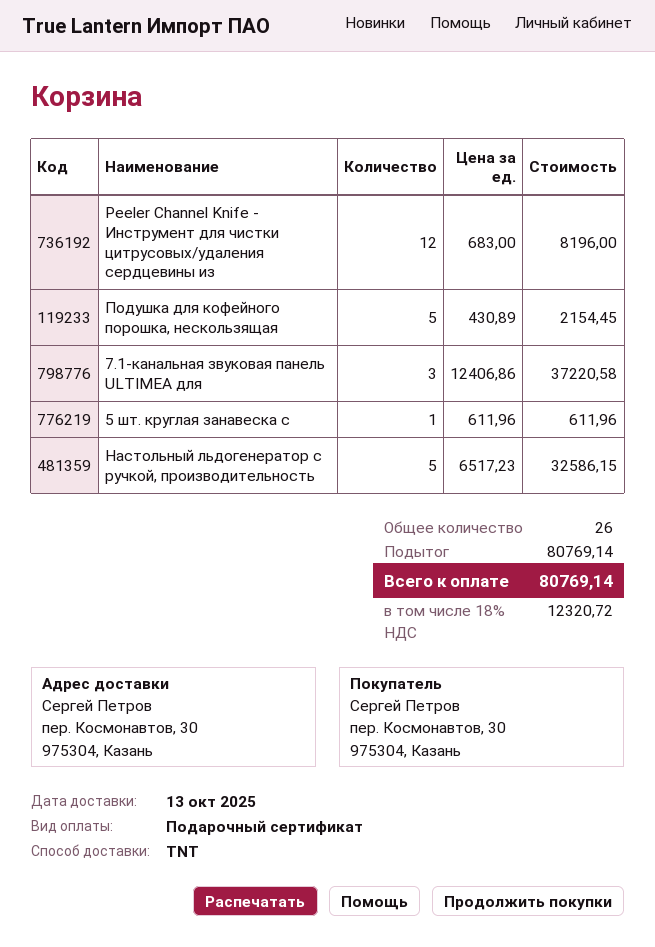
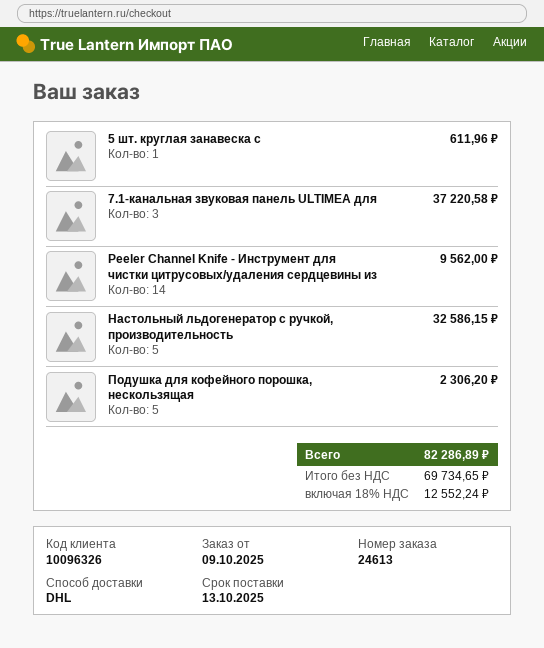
shipping method: TNT -> DHL
Peeler Channel Knife - Инструмент для чистки цитрусовых/удаления сердцевины из: 12 for 8196.00 -> 14 for 9562.00
Подушка для кофейного порошка, нескользящая: 5 for 2154.45 -> 5 for 2306.20
tax: 18% = 12320.72 -> 18% = 12552.24
total: 80769.14 -> 82286.89

